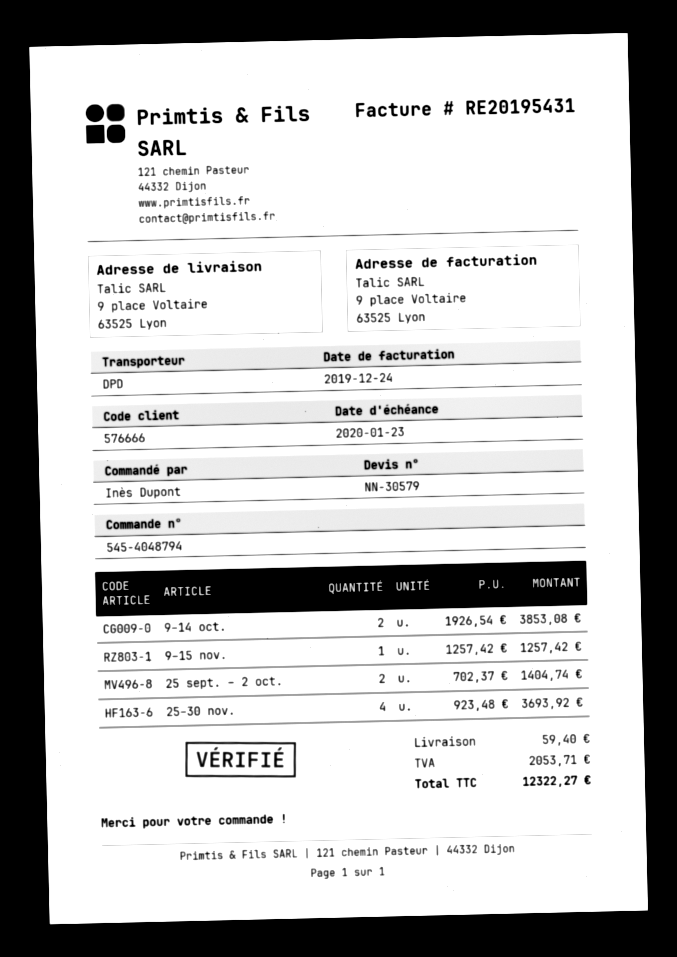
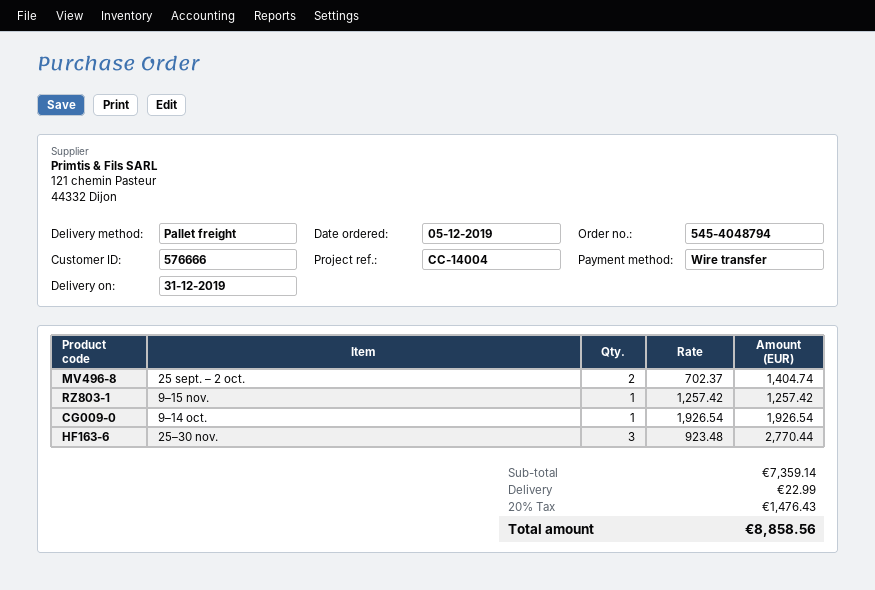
shipping method: DPD -> pallet freight
9–14 oct.: 2 x 1926.54 = 3853.08 -> 1 x 1926.54 = 1926.54
25–30 nov.: 4 x 923.48 = 3693.92 -> 3 x 923.48 = 2770.44
shipping: 59.40 -> 22.99
tax: 2053.71 -> 1476.43
total: 12322.27 -> 8858.56

